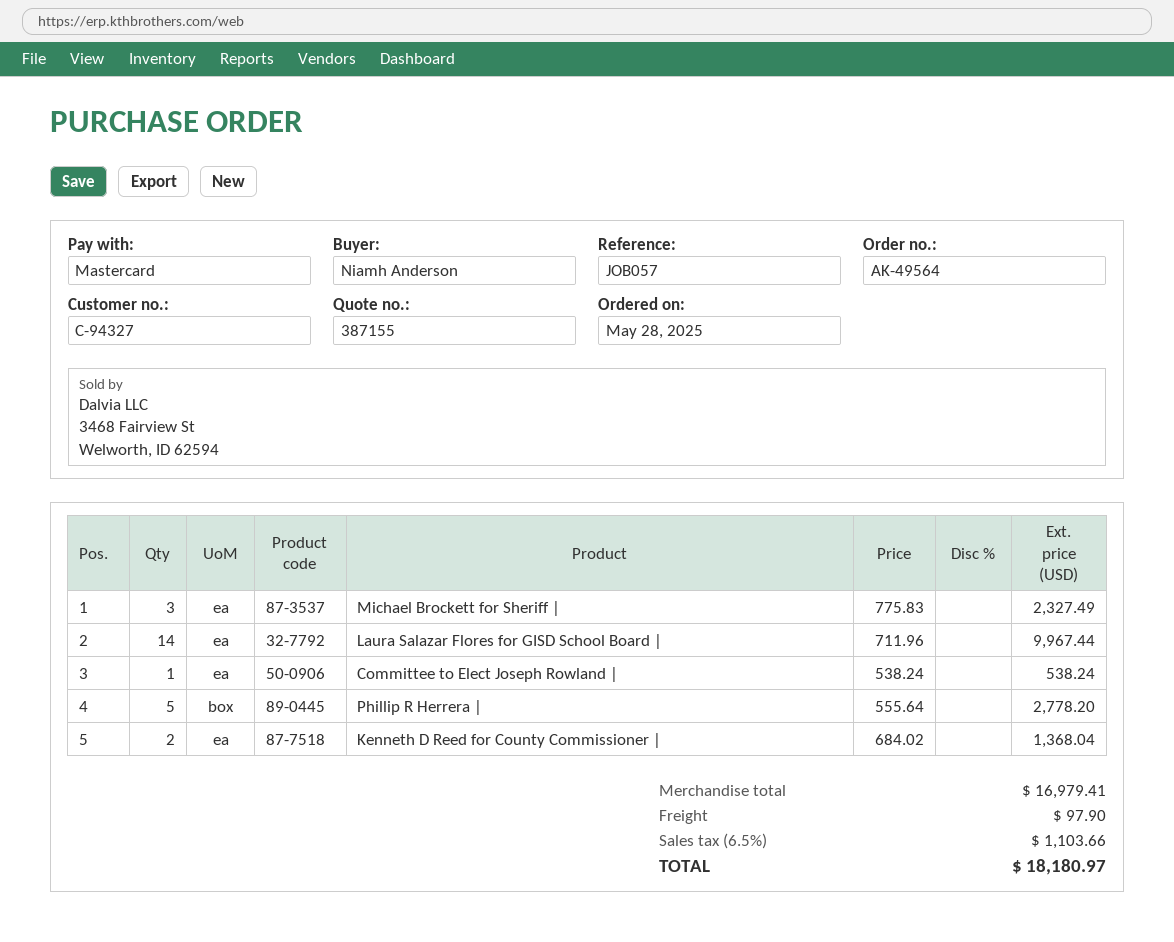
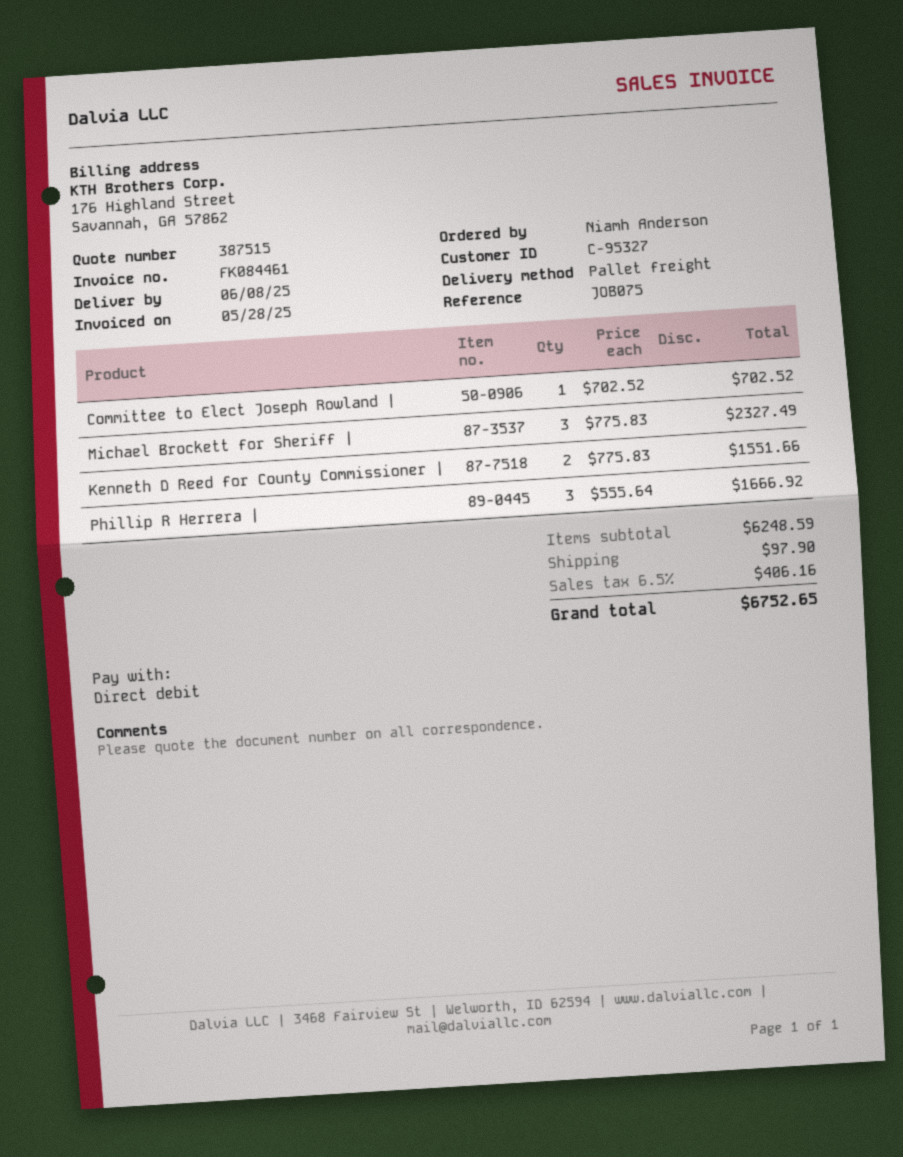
quote number: 387155 -> 387515
customer number: C-94327 -> C-95327
reference: JOB057 -> JOB075
payment method: Mastercard -> direct debit
Laura Salazar Flores for GISD School Board |: 14 x 711.96 = 9967.44 -> none
Committee to Elect Joseph Rowland |: 1 x 538.24 = 538.24 -> 1 x 702.52 = 702.52
Phillip R Herrera |: 5 x 555.64 = 2778.20 -> 3 x 555.64 = 1666.92
Kenneth D Reed for County Commissioner |: 2 x 684.02 = 1368.04 -> 2 x 775.83 = 1551.66
subtotal: 16979.41 -> 6248.59
tax: 6.5% = 1103.66 -> 6.5% = 406.16
total: 18180.97 -> 6752.65

